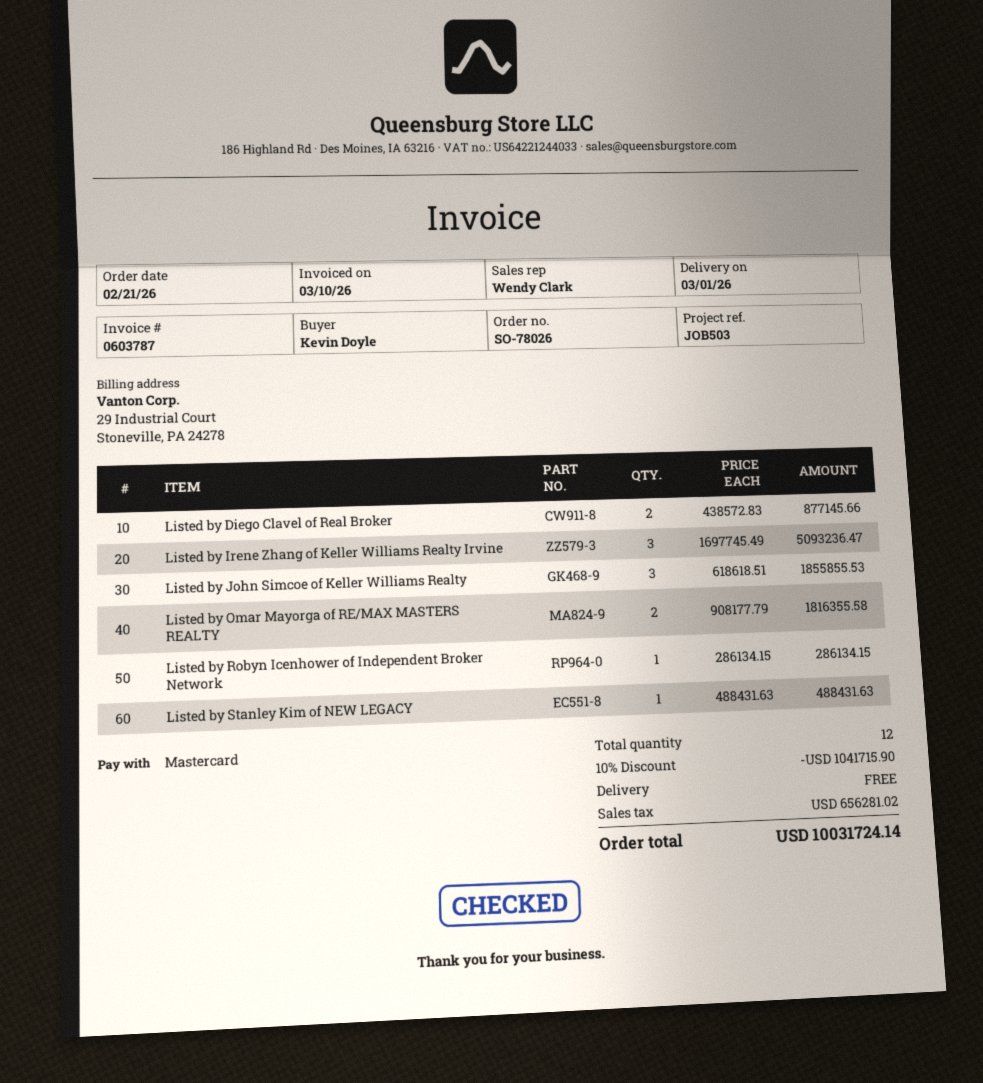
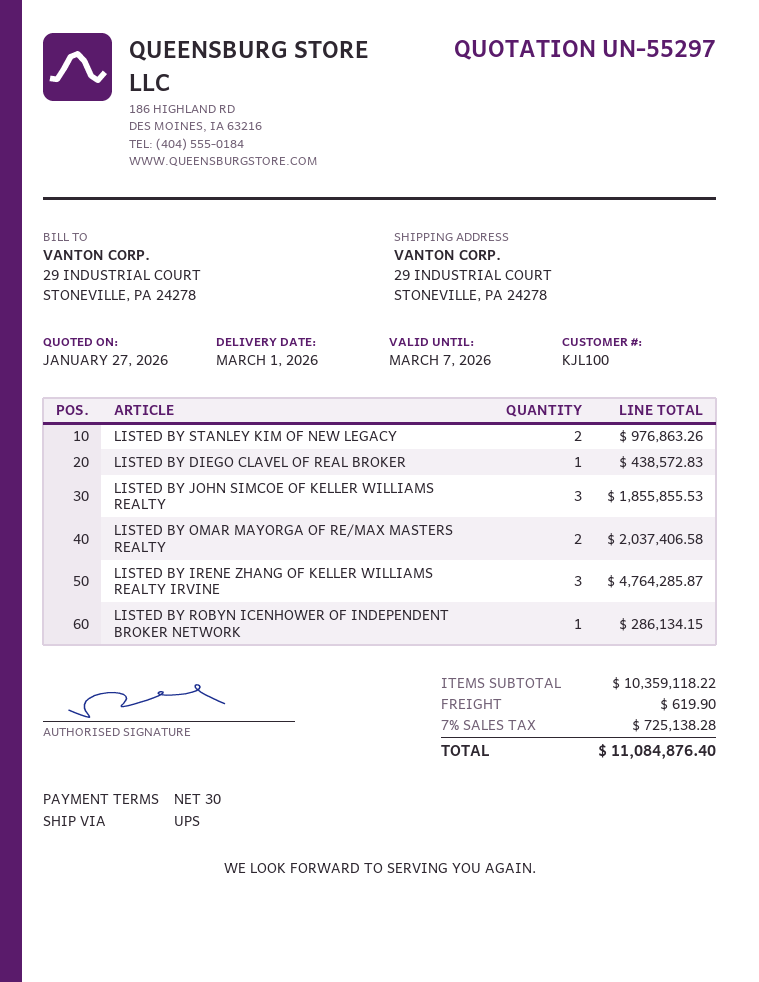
Listed by Diego Clavel of Real Broker: 2 for 877145.66 -> 1 for 438572.83
Listed by Irene Zhang of Keller Williams Realty Irvine: 3 for 5093236.47 -> 3 for 4764285.87
Listed by Omar Mayorga of RE/MAX MASTERS REALTY: 2 for 1816355.58 -> 2 for 2037406.58
Listed by Stanley Kim of NEW LEGACY: 1 for 488431.63 -> 2 for 976863.26
discount: 10% = 1041715.90 -> none
shipping: 0.00 -> 619.90
tax: 656281.02 -> 725138.28
total: 10031724.14 -> 11084876.40

